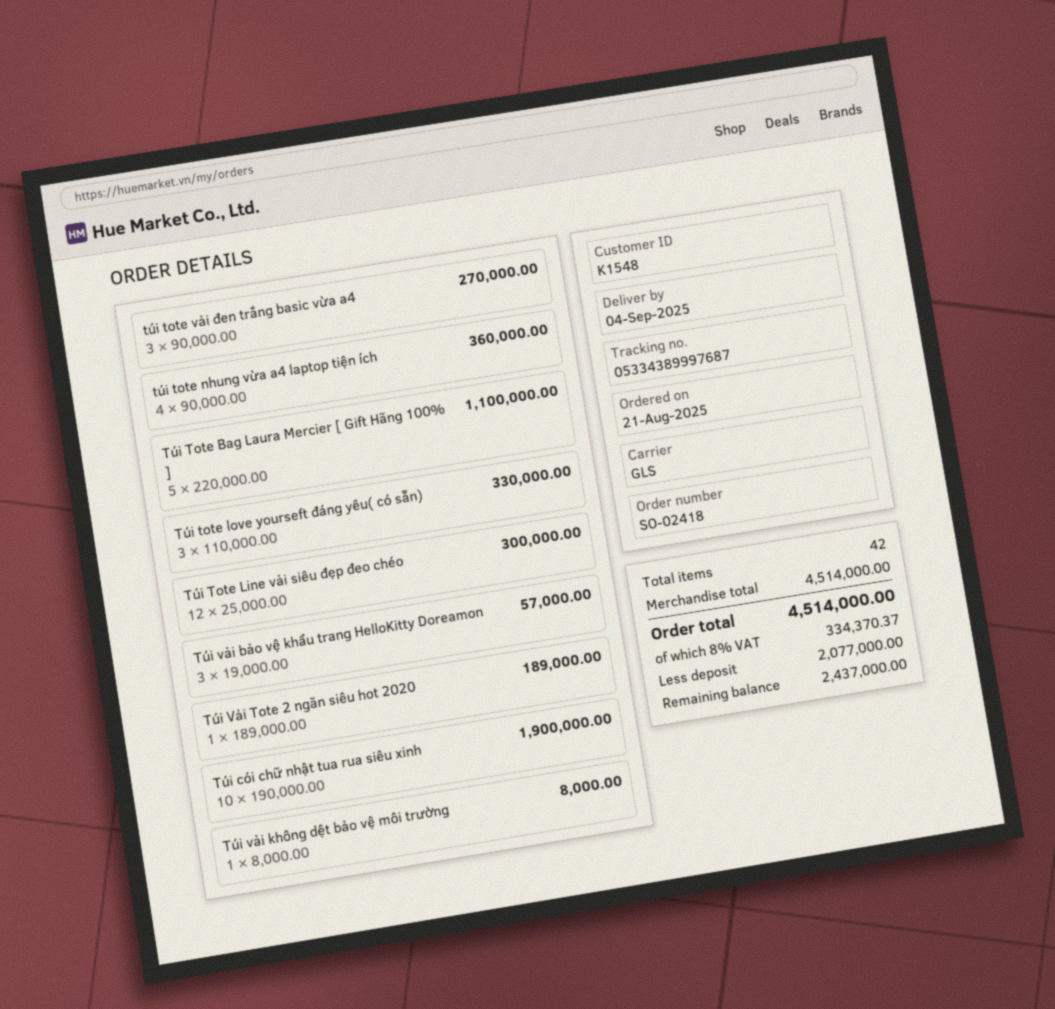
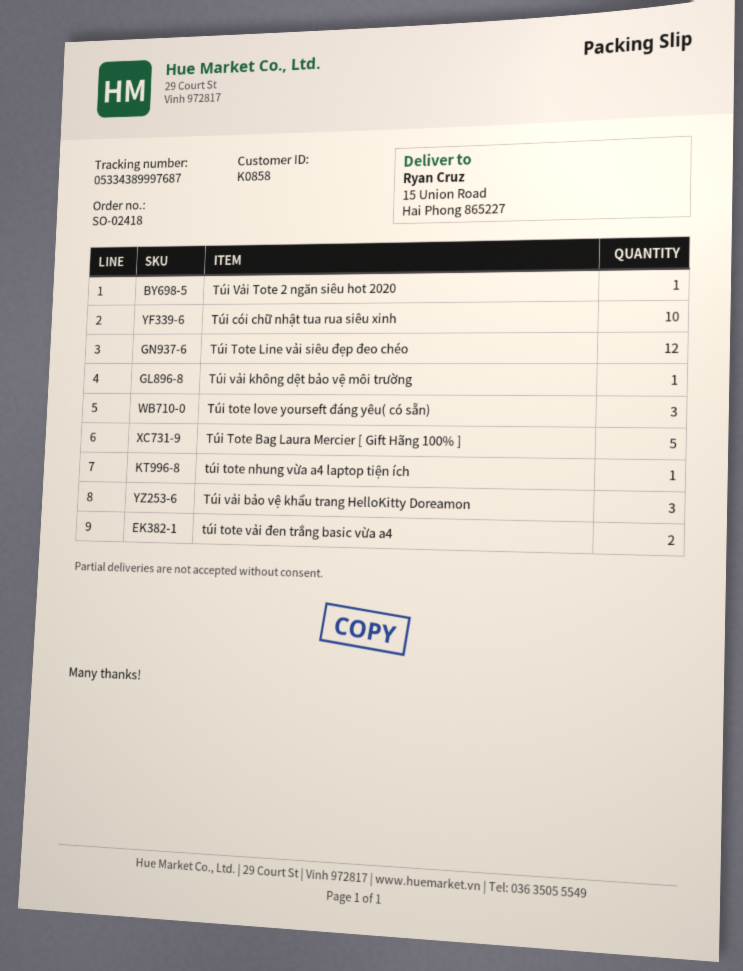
customer number: K1548 -> K0858
túi tote vải đen trắng basic vừa a4: 3 -> 2
túi tote nhung vừa a4 laptop tiện ích: 4 -> 1

